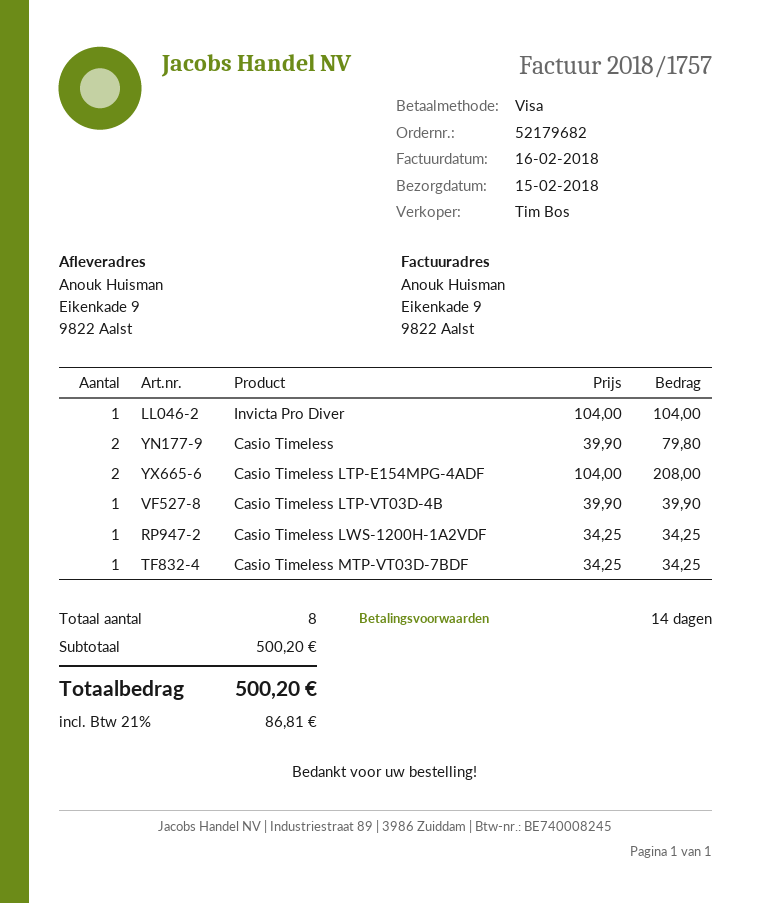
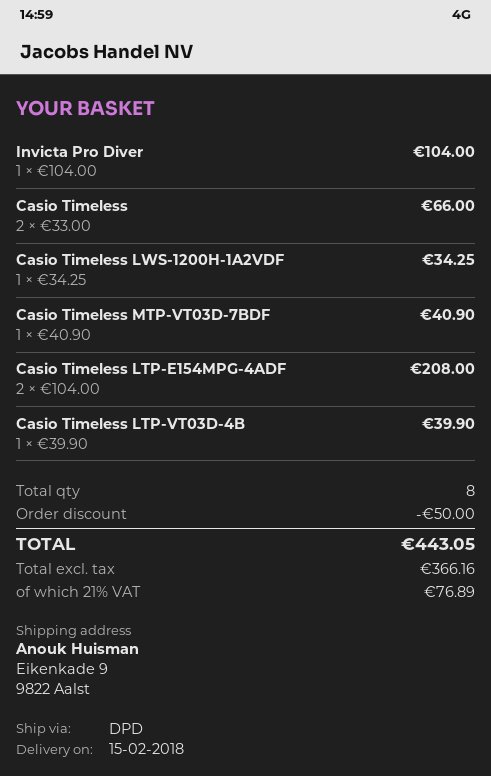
Casio Timeless: 2 x 39.90 = 79.80 -> 2 x 33.00 = 66.00
Casio Timeless MTP-VT03D-7BDF: 1 x 34.25 = 34.25 -> 1 x 40.90 = 40.90
discount: none -> 50.00
tax: 21% = 86.81 -> 21% = 76.89
total: 500.20 -> 443.05

